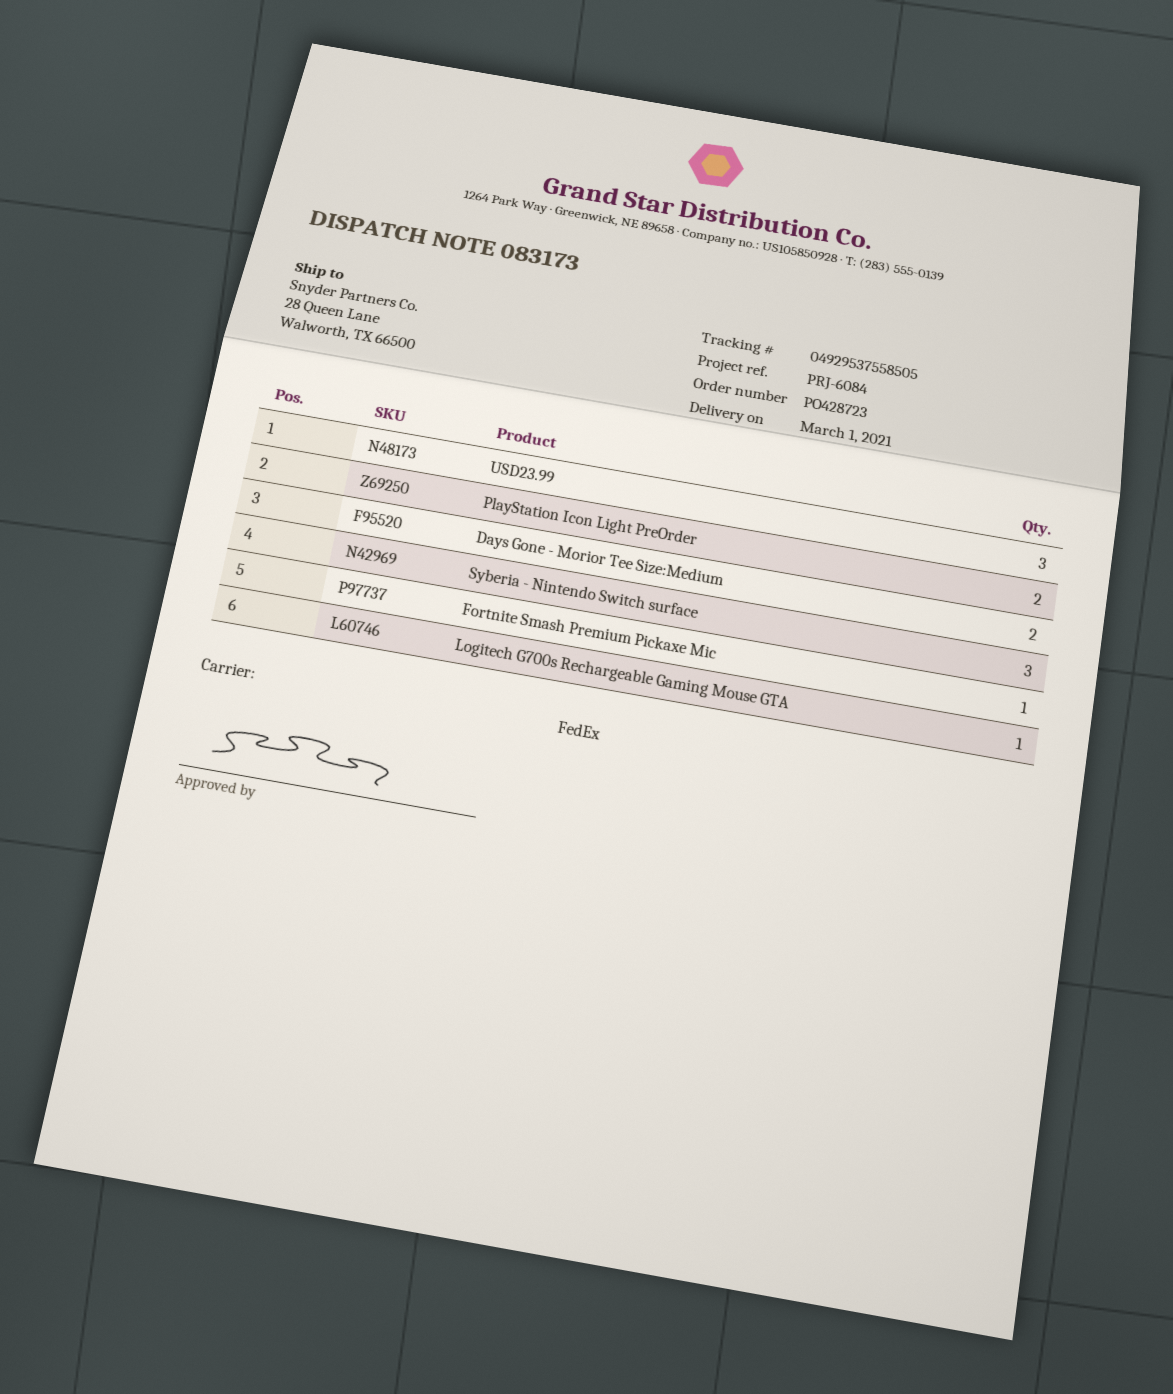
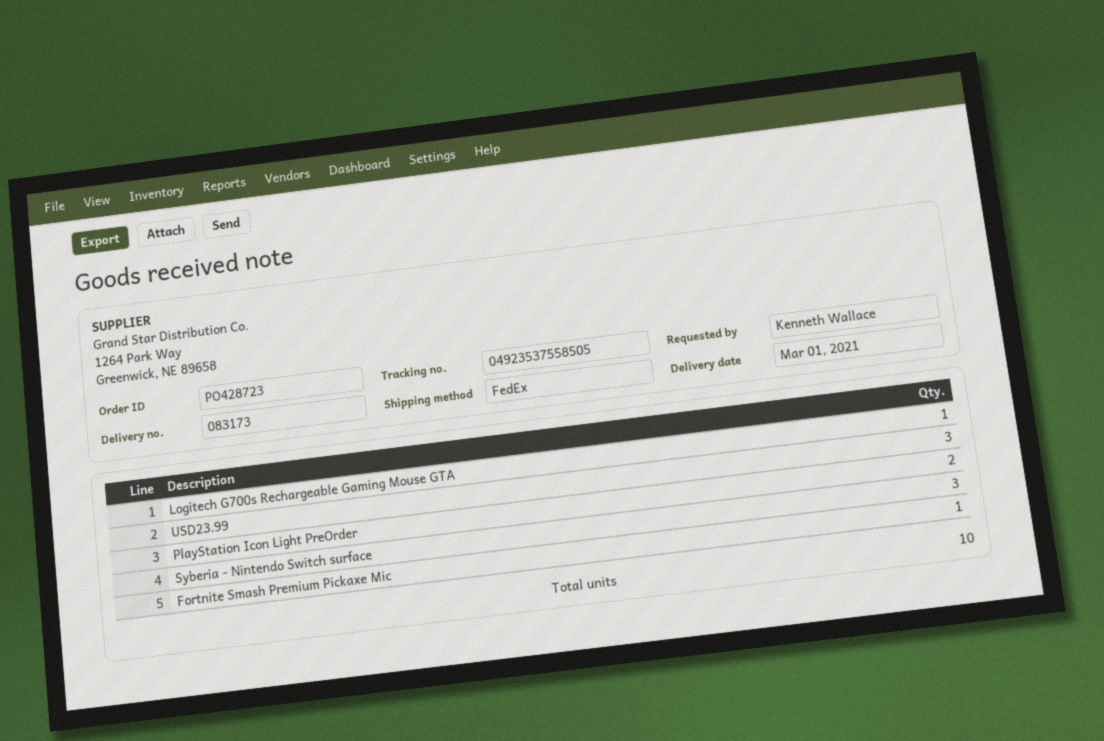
tracking number: 04929537558505 -> 04923537558505
Days Gone - Morior Tee Size:Medium: 2 -> none

